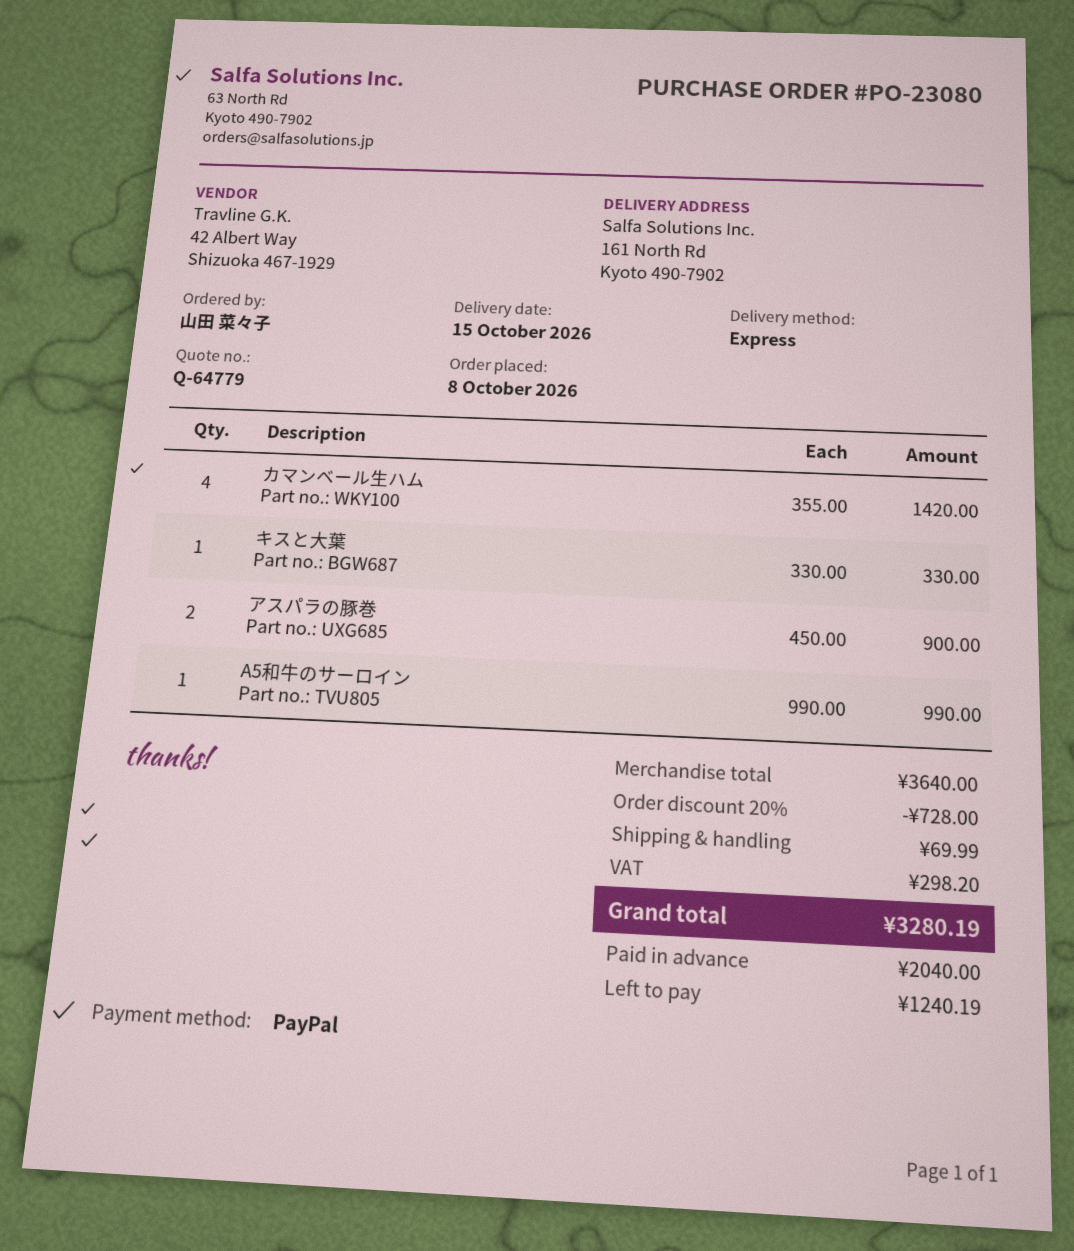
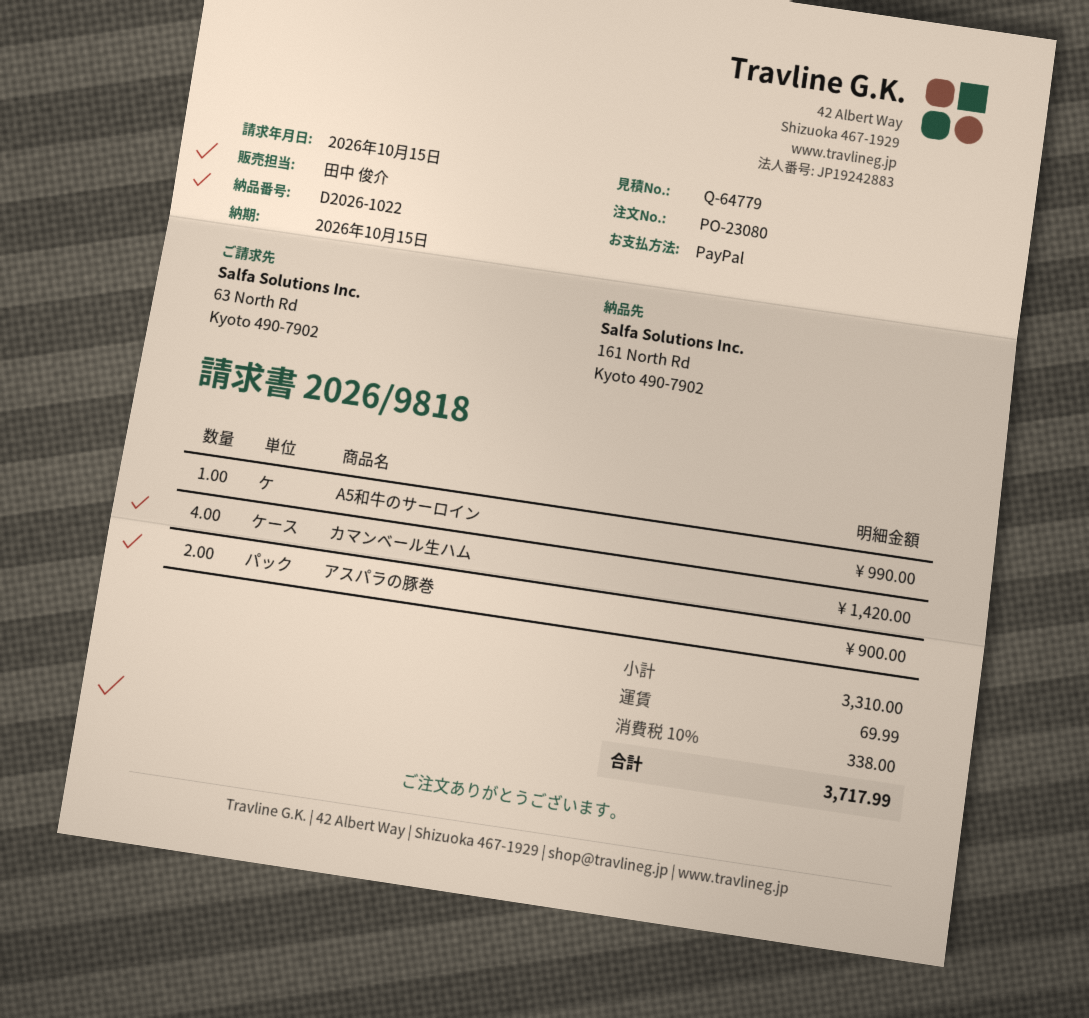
キスと大葉: 1 for 330.00 -> none
subtotal: 3640.00 -> 3310.00
discount: 20% = 728.00 -> none
tax: 298.20 -> 338.00
total: 3280.19 -> 3717.99

